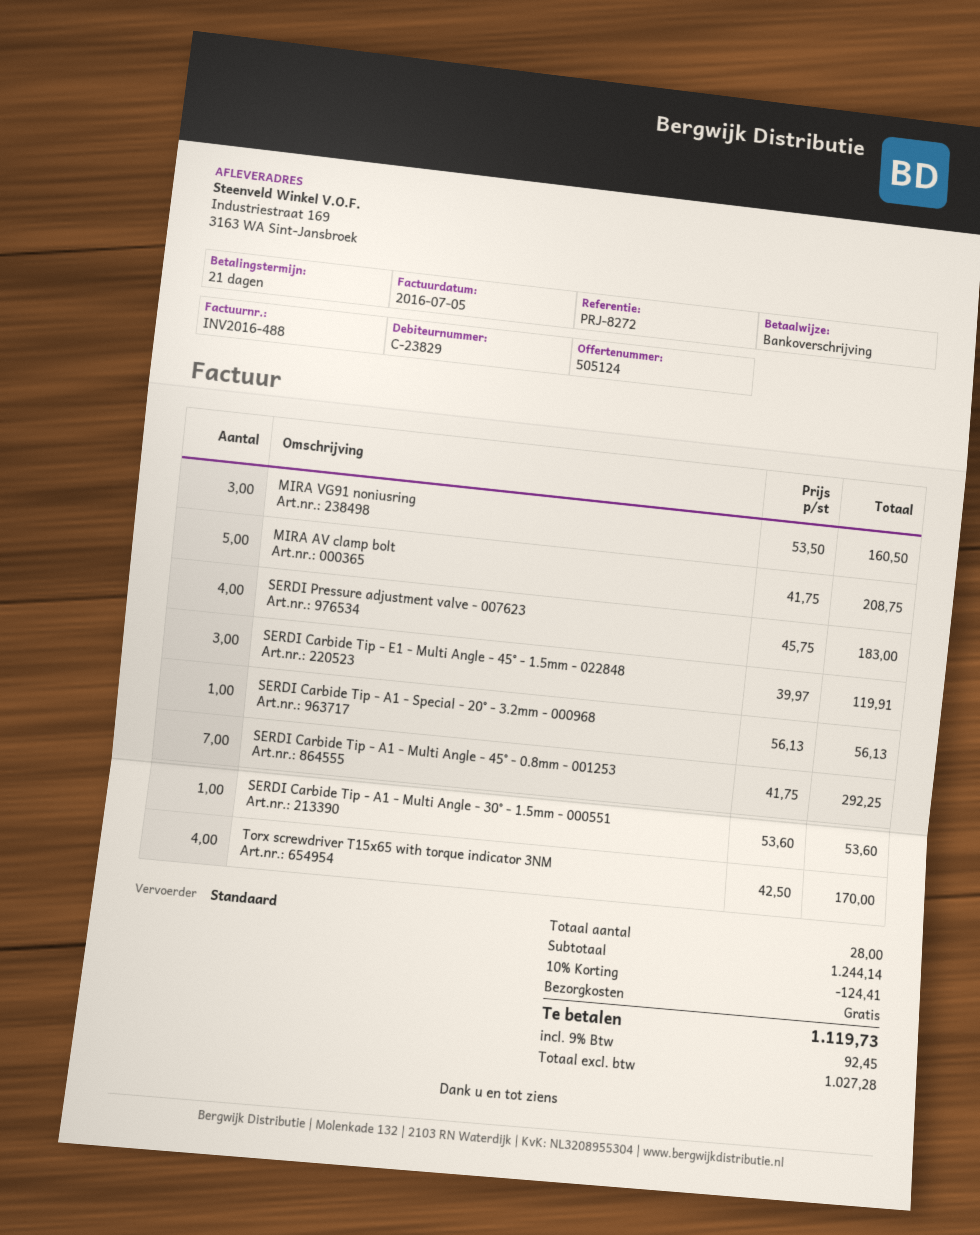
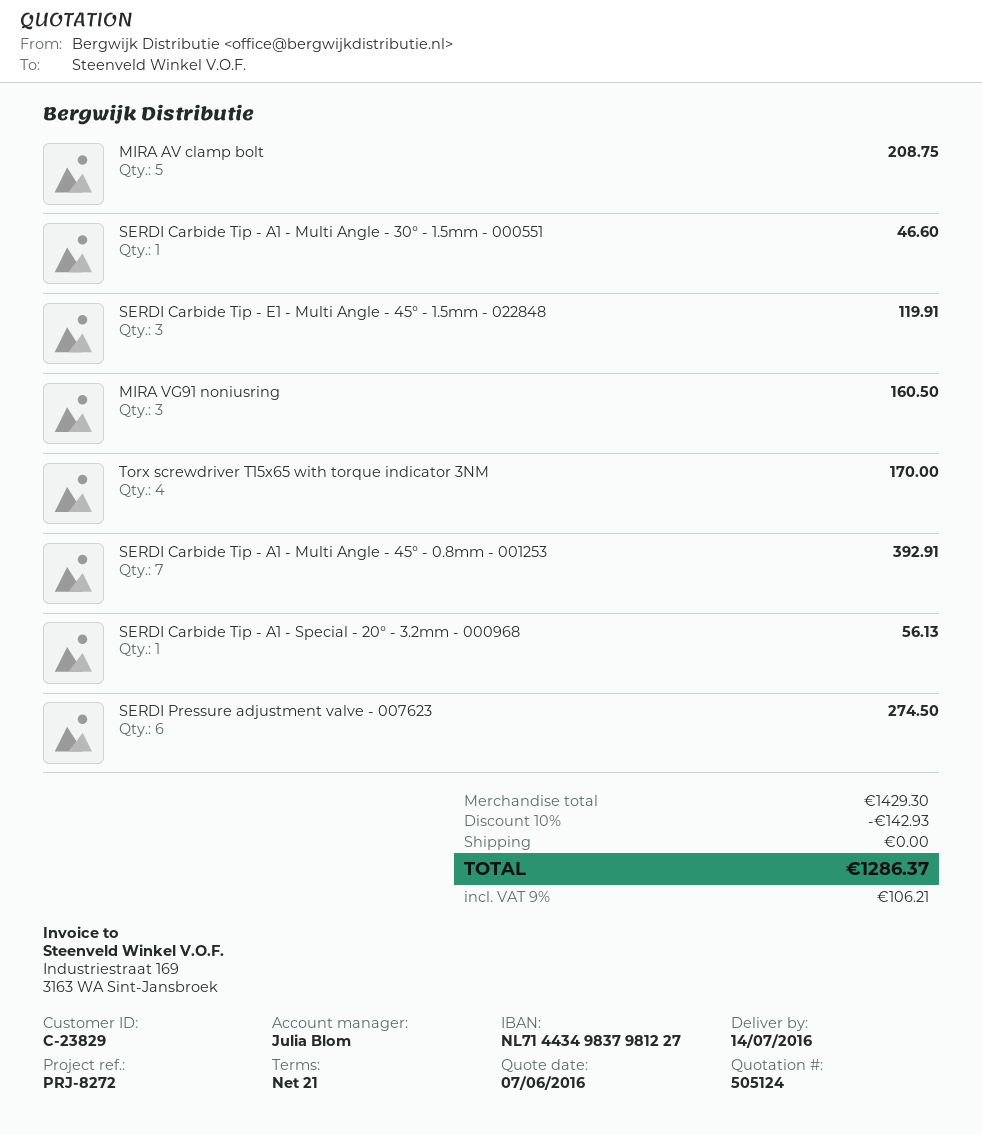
SERDI Pressure adjustment valve - 007623: 4 for 183.00 -> 6 for 274.50
SERDI Carbide Tip - A1 - Multi Angle - 45° - 0.8mm - 001253: 7 for 292.25 -> 7 for 392.91
SERDI Carbide Tip - A1 - Multi Angle - 30° - 1.5mm - 000551: 1 for 53.60 -> 1 for 46.60
subtotal: 1244.14 -> 1429.30
discount: 10% = 124.41 -> 10% = 142.93
tax: 9% = 92.45 -> 9% = 106.21
total: 1119.73 -> 1286.37

